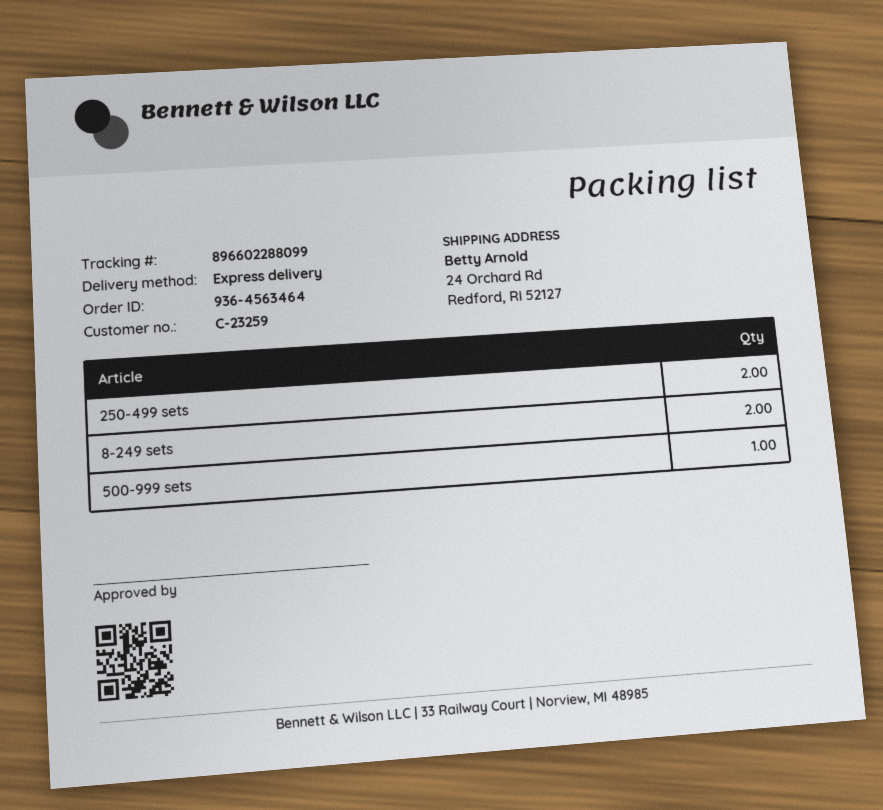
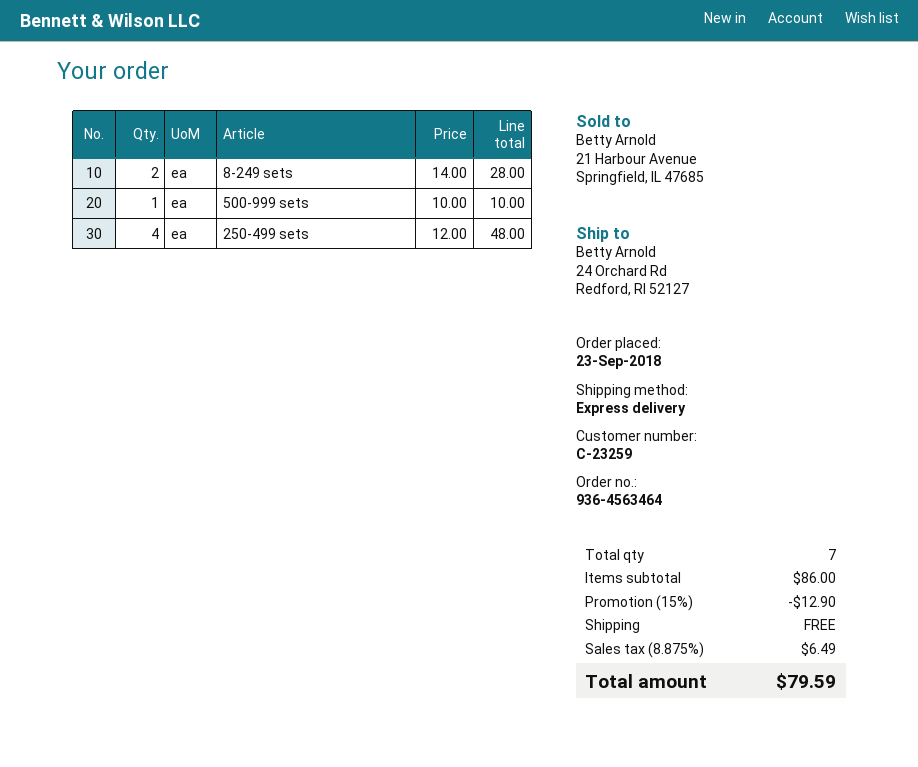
250-499 sets: 2 -> 4

